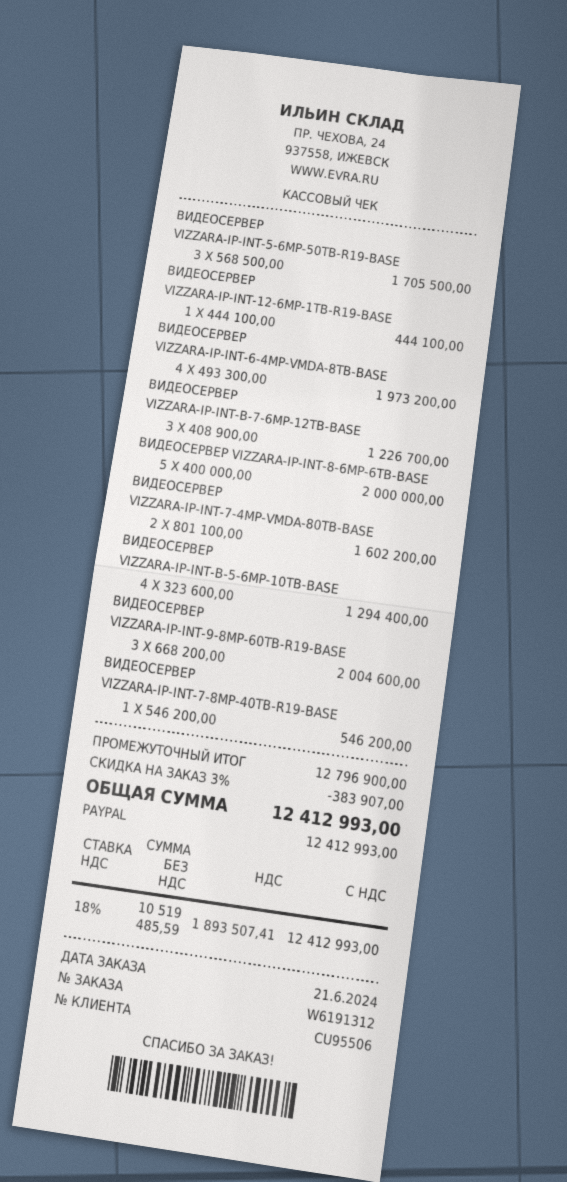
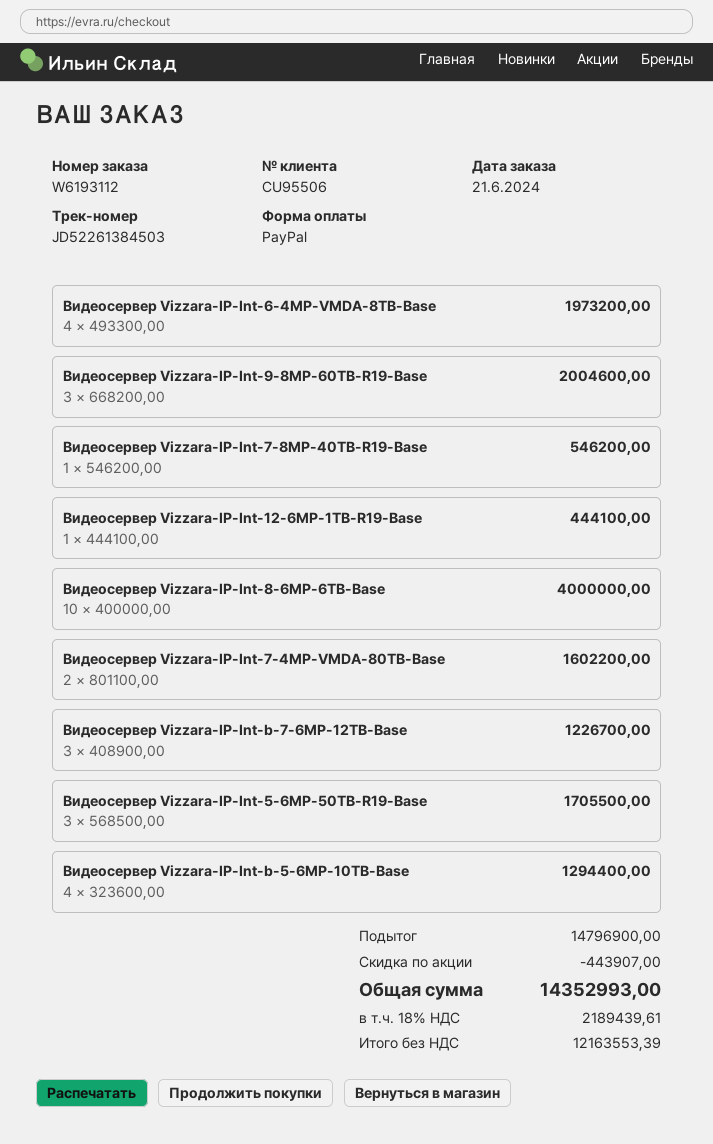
order number: W6191312 -> W6193112
ВИДЕОСЕРВЕР VIZZARA-IP-INT-8-6MP-6TB-BASE: 5 x 400000.00 = 2000000.00 -> 10 x 400000.00 = 4000000.00
subtotal: 12796900.00 -> 14796900.00
discount: 383907.00 -> 443907.00
net: 10519485.59 -> 12163553.39
tax: 18% = 1893507.41 -> 18% = 2189439.61
total: 12412993.00 -> 14352993.00

